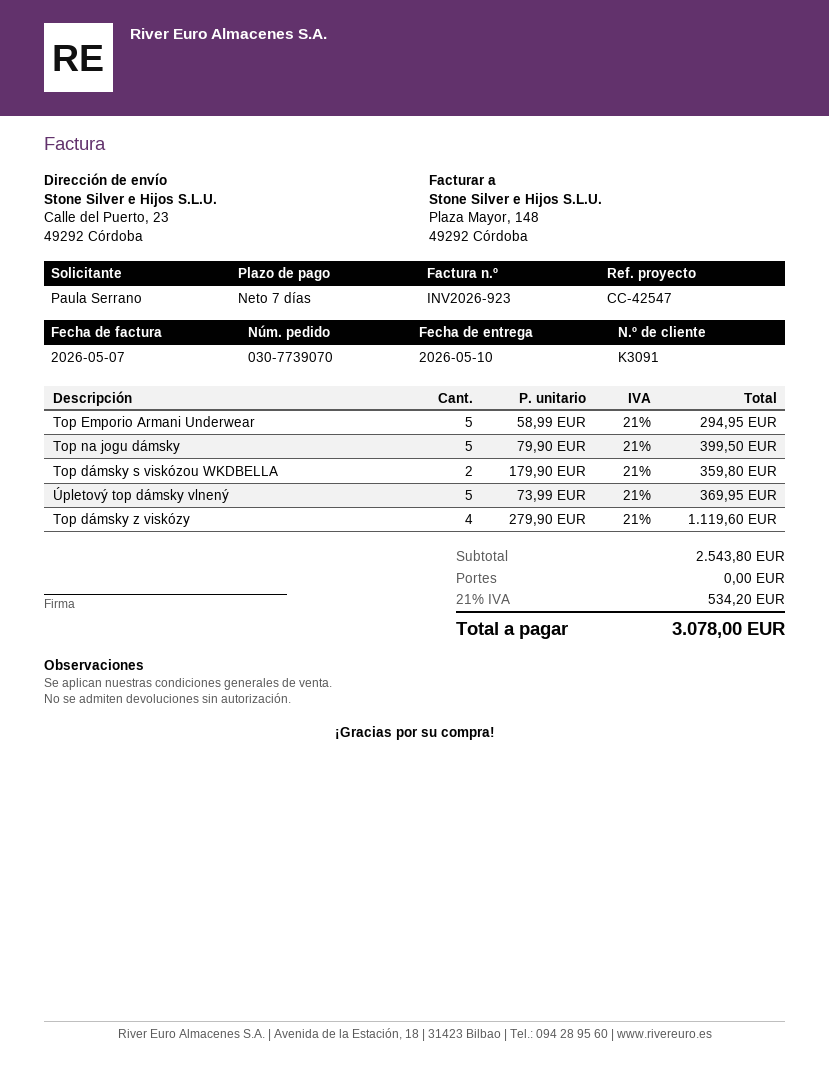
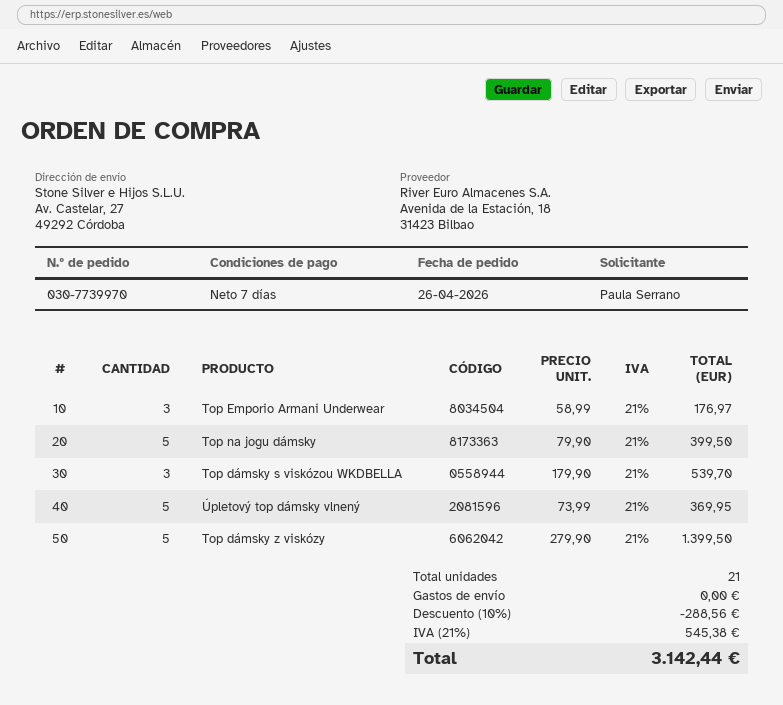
order number: 030-7739070 -> 030-7739970
ship to: Calle del Puerto, 23, 49292 Córdoba -> Av. Castelar, 27, 49292 Córdoba
Top Emporio Armani Underwear: 5 x 58.99 = 294.95 -> 3 x 58.99 = 176.97
Top dámsky s viskózou WKDBELLA: 2 x 179.90 = 359.80 -> 3 x 179.90 = 539.70
Top dámsky z viskózy: 4 x 279.90 = 1119.60 -> 5 x 279.90 = 1399.50
discount: none -> 10% = 288.56
tax: 21% = 534.20 -> 21% = 545.38
total: 3078.00 -> 3142.44

